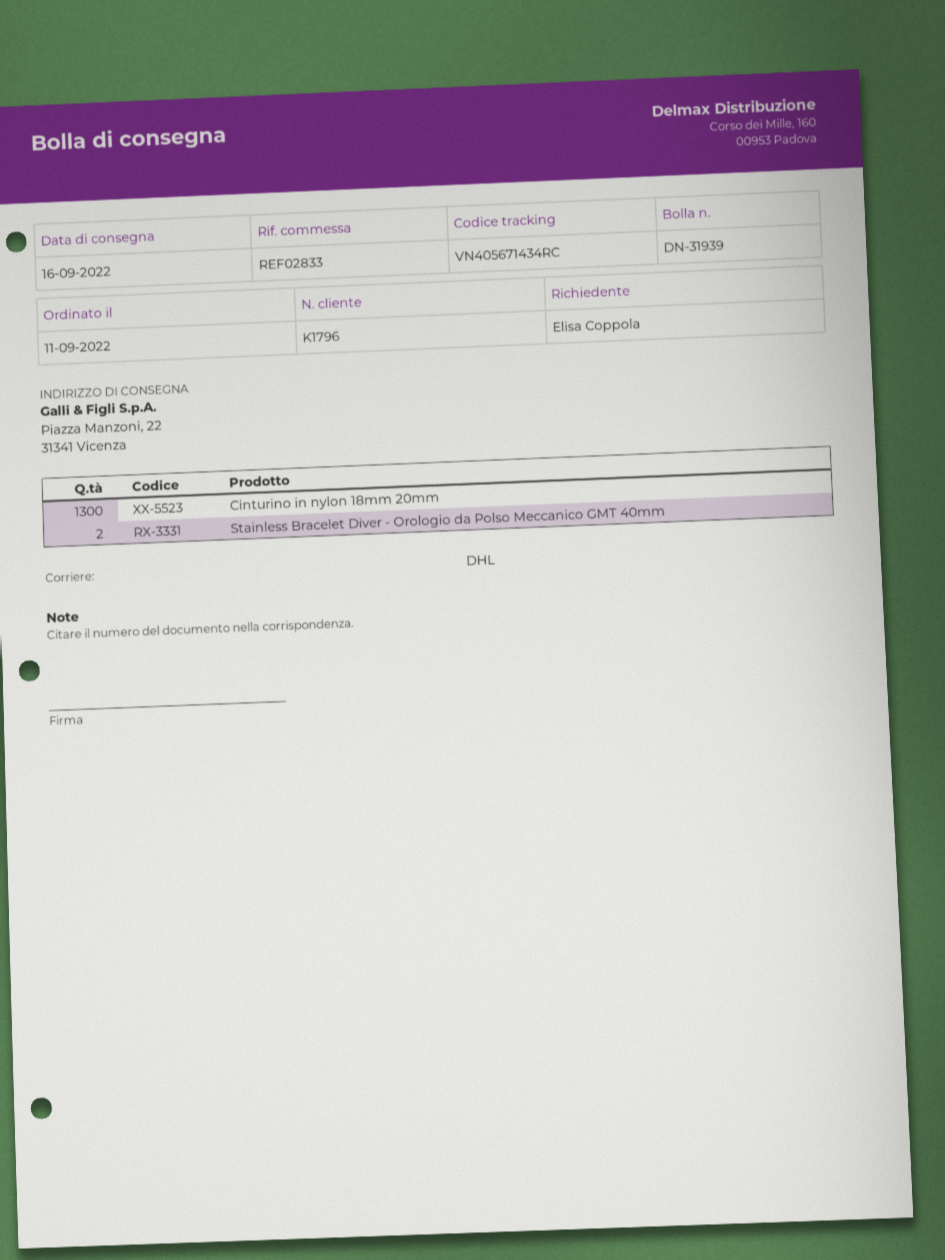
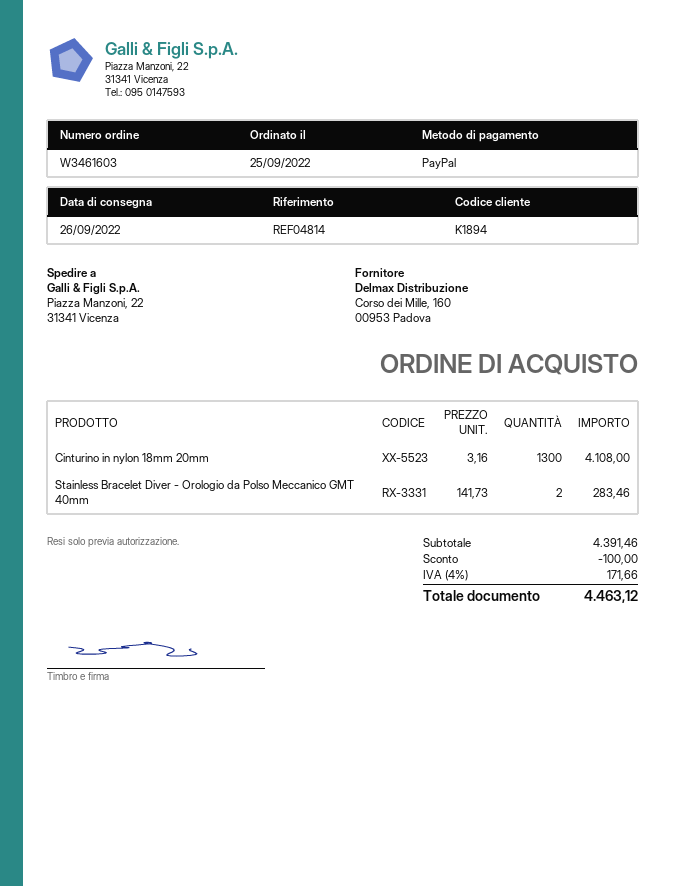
order date: 2022-09-11 -> 2022-09-25
delivery date: 2022-09-16 -> 2022-09-26
customer number: K1796 -> K1894
reference: REF02833 -> REF04814

